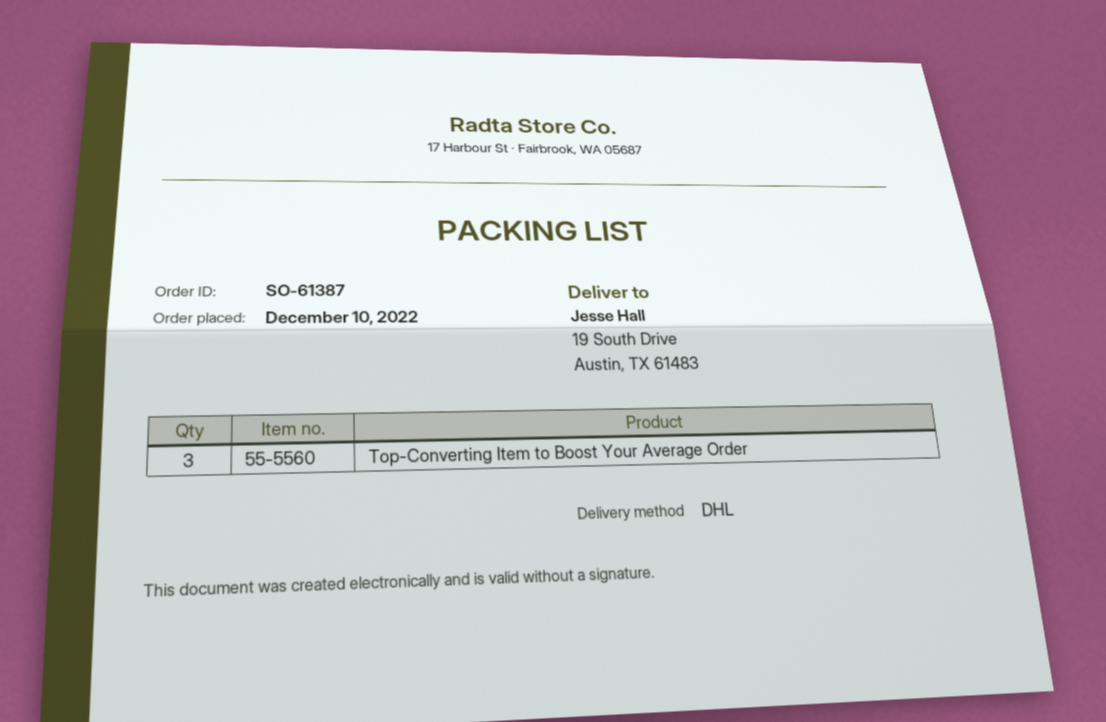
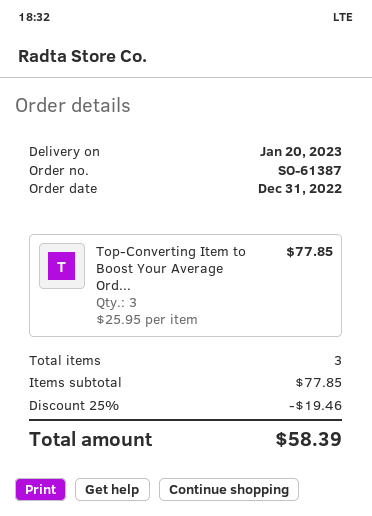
order date: 2022-12-10 -> 2022-12-31

